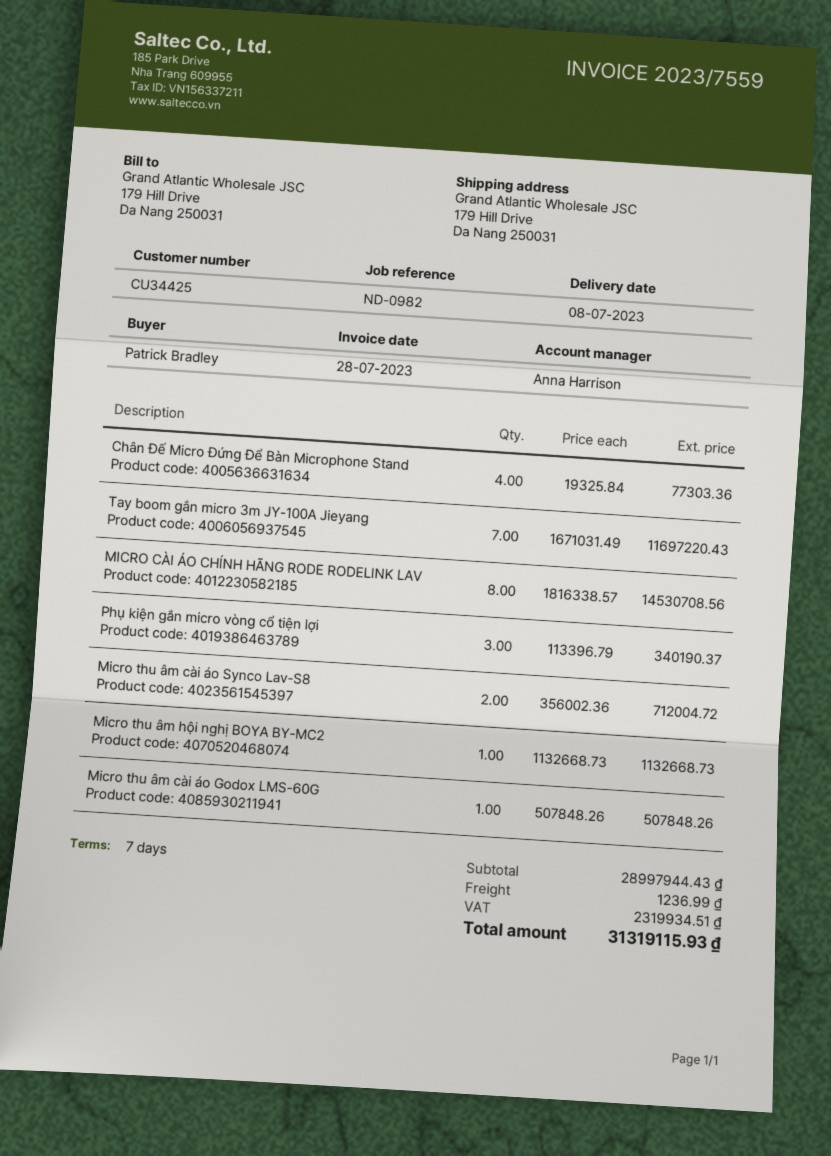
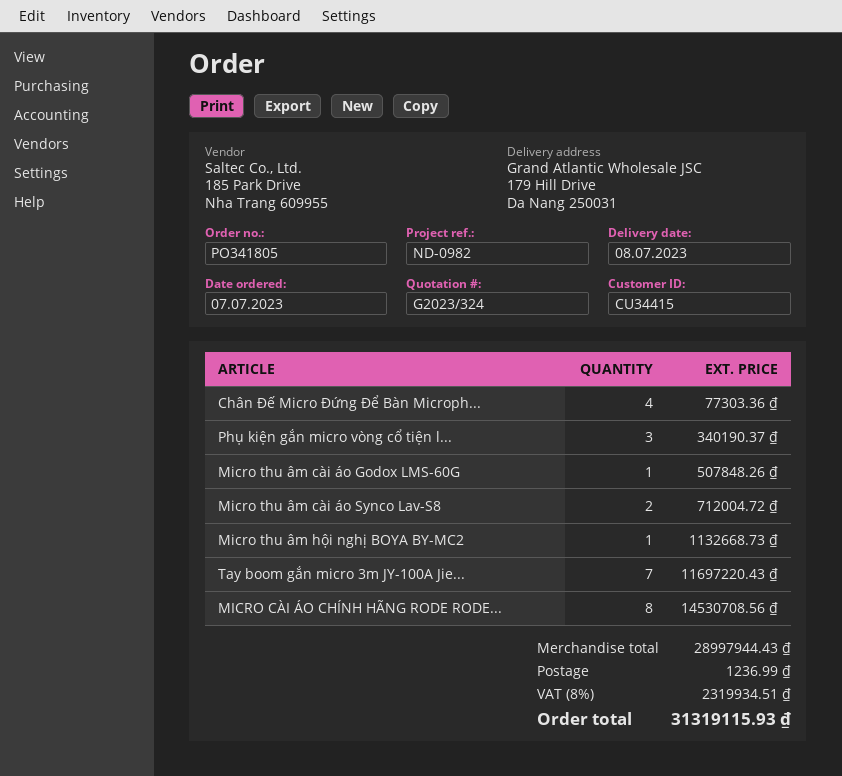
customer number: CU34425 -> CU34415

